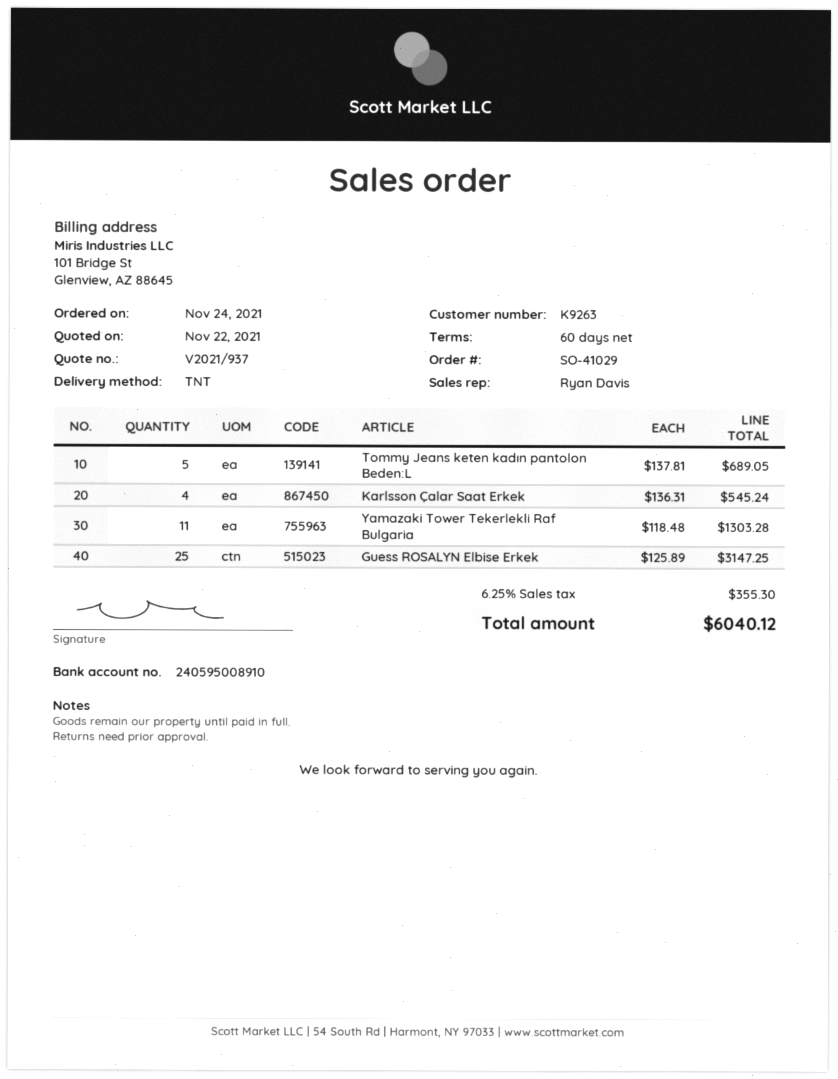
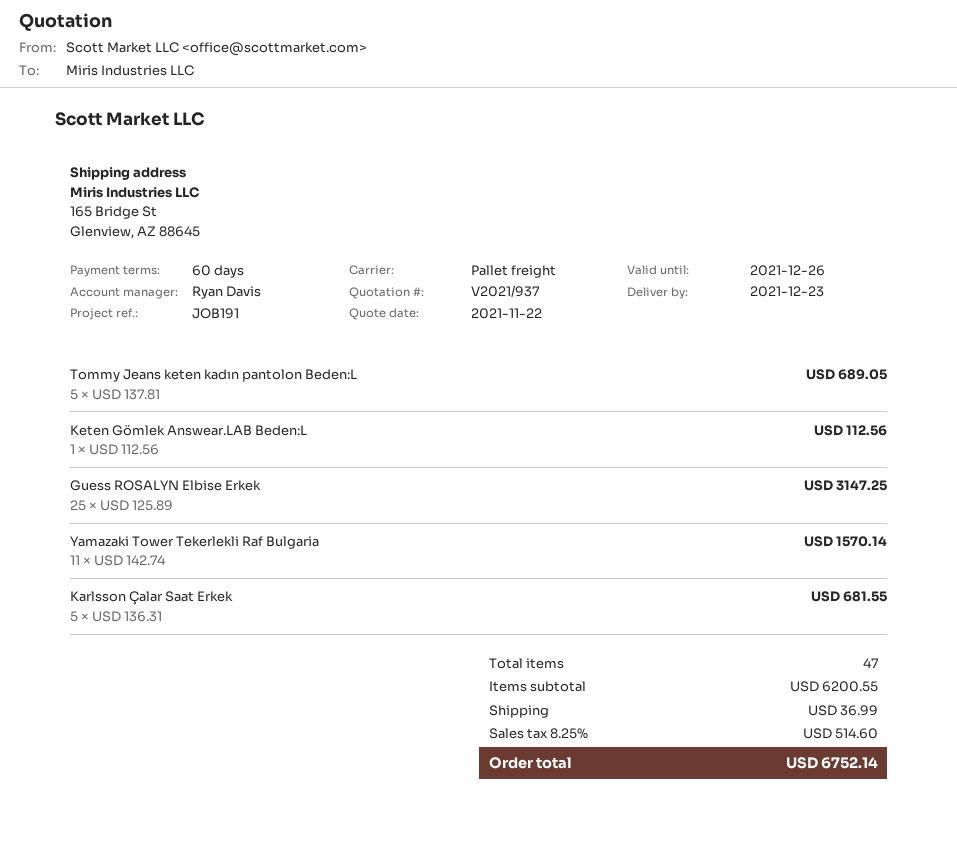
shipping method: TNT -> pallet freight
Karlsson Çalar Saat Erkek: 4 x 136.31 = 545.24 -> 5 x 136.31 = 681.55
Yamazaki Tower Tekerlekli Raf Bulgaria: 11 x 118.48 = 1303.28 -> 11 x 142.74 = 1570.14
Keten Gömlek Answear.LAB Beden:L: none -> 1 x 112.56 = 112.56
shipping: none -> 36.99
tax: 6.25% = 355.30 -> 8.25% = 514.60
total: 6040.12 -> 6752.14

